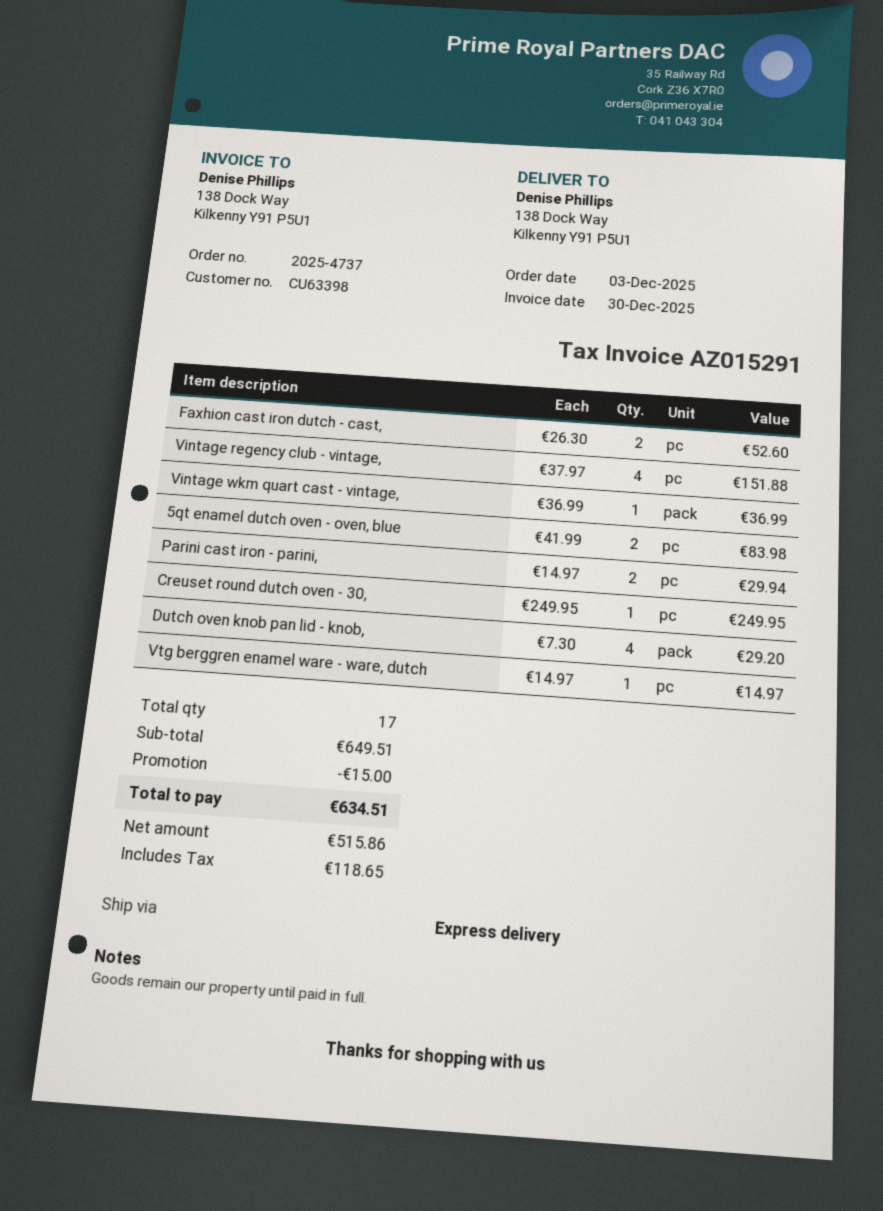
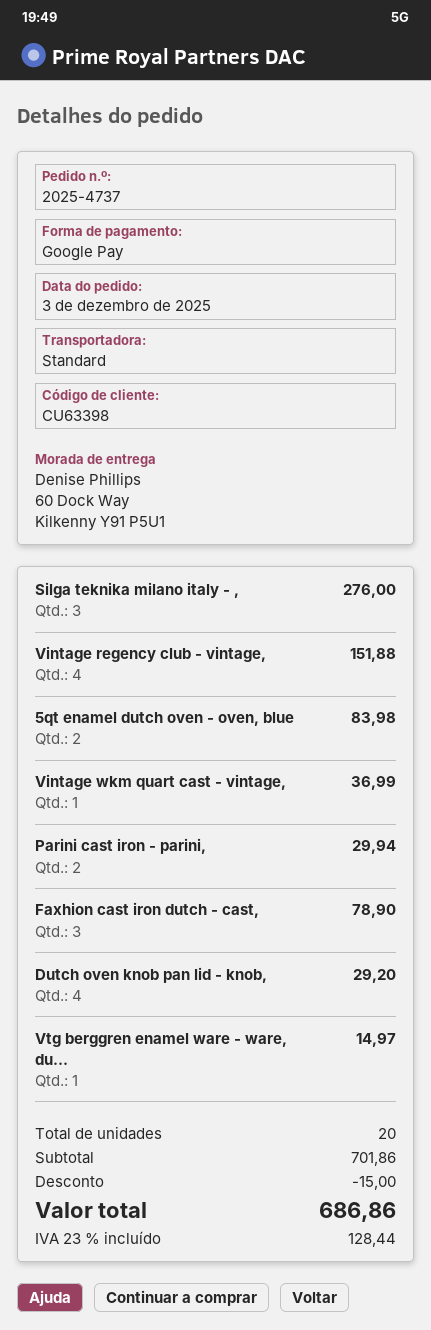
shipping method: express -> standard
ship to: 138 Dock Way, Kilkenny Y91 P5U1 -> 60 Dock Way, Kilkenny Y91 P5U1
Faxhion cast iron dutch - cast,: 2 for 52.60 -> 3 for 78.90
Creuset round dutch oven - 30,: 1 for 249.95 -> none
Silga teknika milano italy - ,: none -> 3 for 276.00
total quantity: 17 -> 20
subtotal: 649.51 -> 701.86
tax: 118.65 -> 128.44
total: 634.51 -> 686.86

